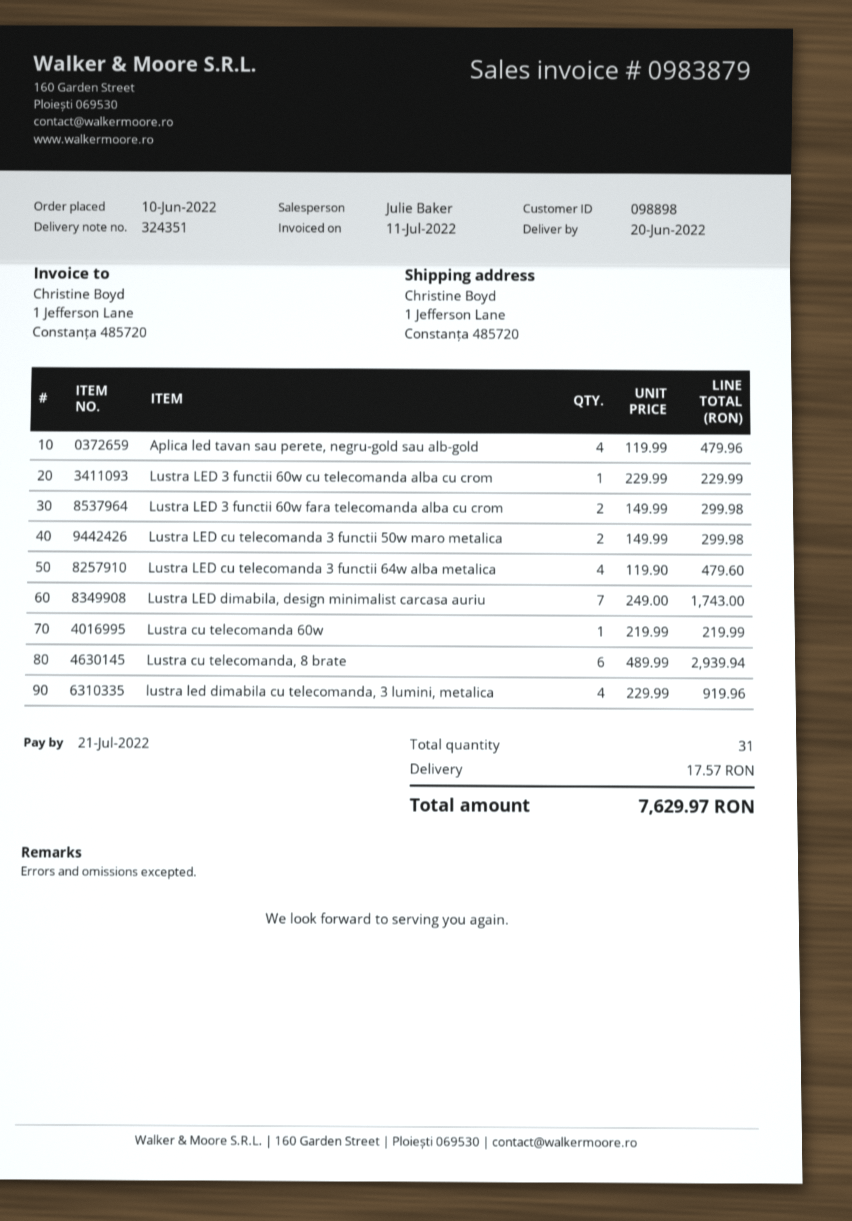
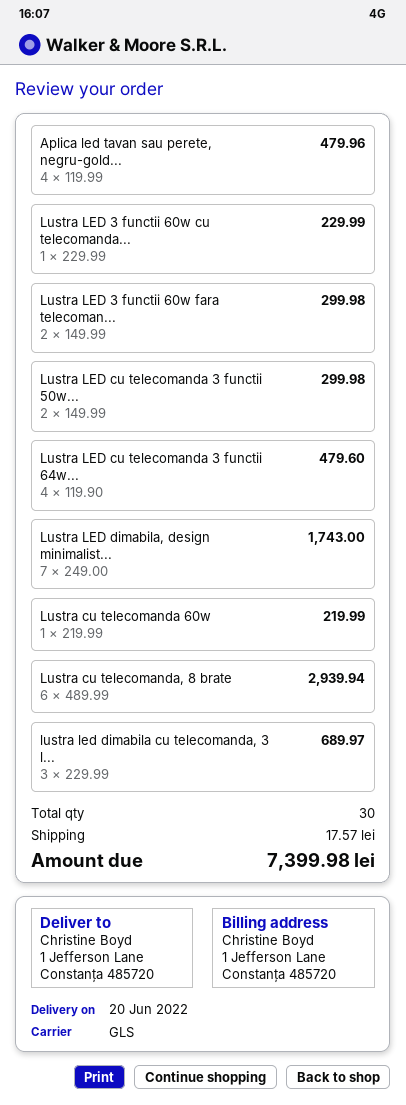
lustra led dimabila cu telecomanda, 3 lumini, metalica: 4 x 229.99 = 919.96 -> 3 x 229.99 = 689.97
total quantity: 31 -> 30
total: 7629.97 -> 7399.98

